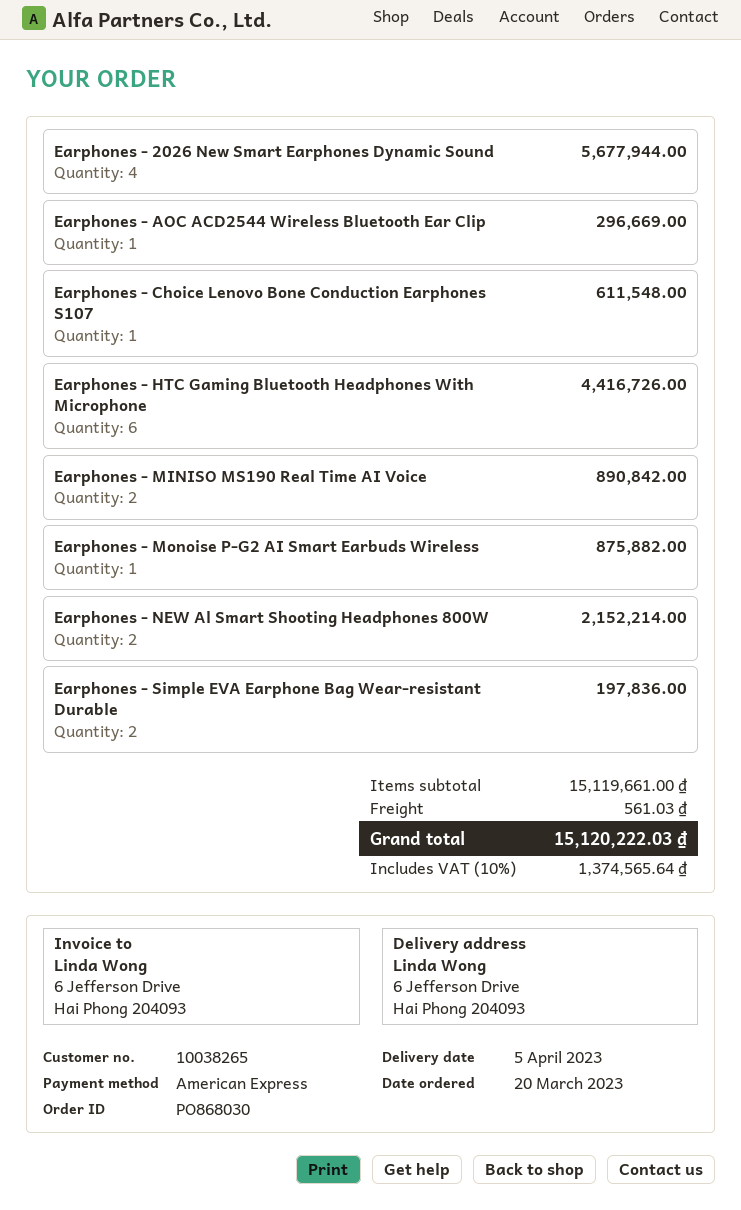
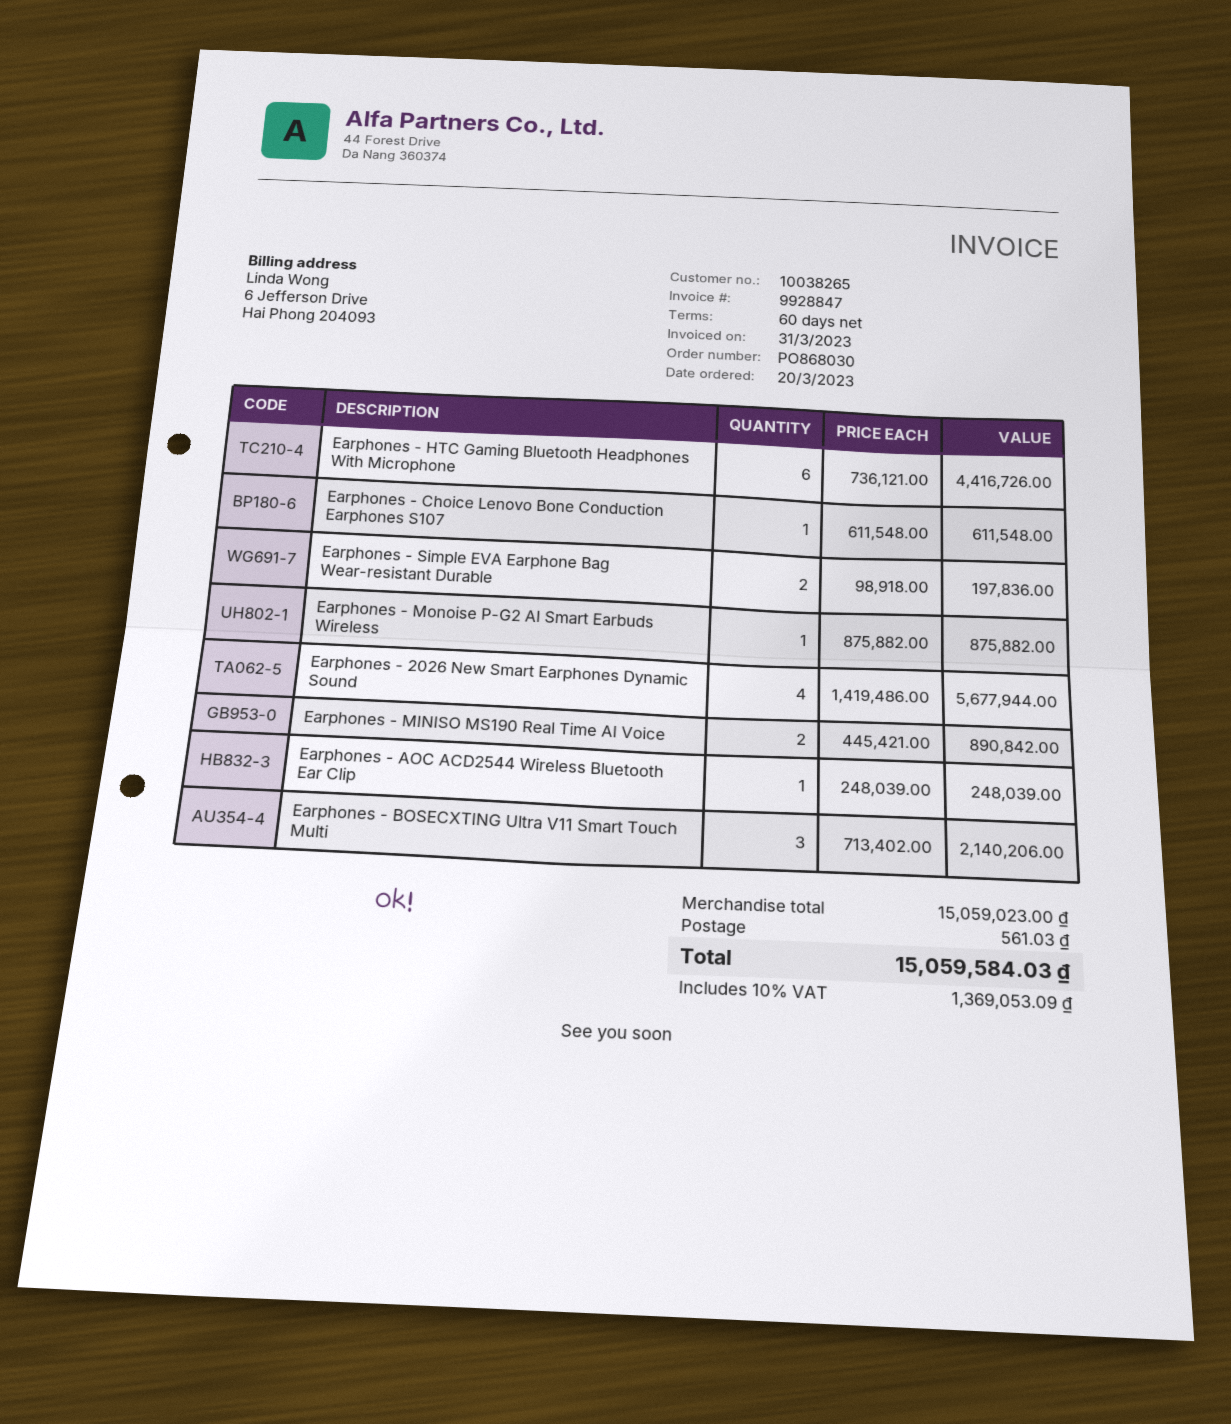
Earphones - AOC ACD2544 Wireless Bluetooth Ear Clip: 1 for 296669.00 -> 1 for 248039.00
Earphones - NEW Al Smart Shooting Headphones 800W: 2 for 2152214.00 -> none
Earphones - BOSECXTING Ultra V11 Smart Touch Multi: none -> 3 for 2140206.00
subtotal: 15119661.00 -> 15059023.00
tax: 10% = 1374565.64 -> 10% = 1369053.09
total: 15120222.03 -> 15059584.03

